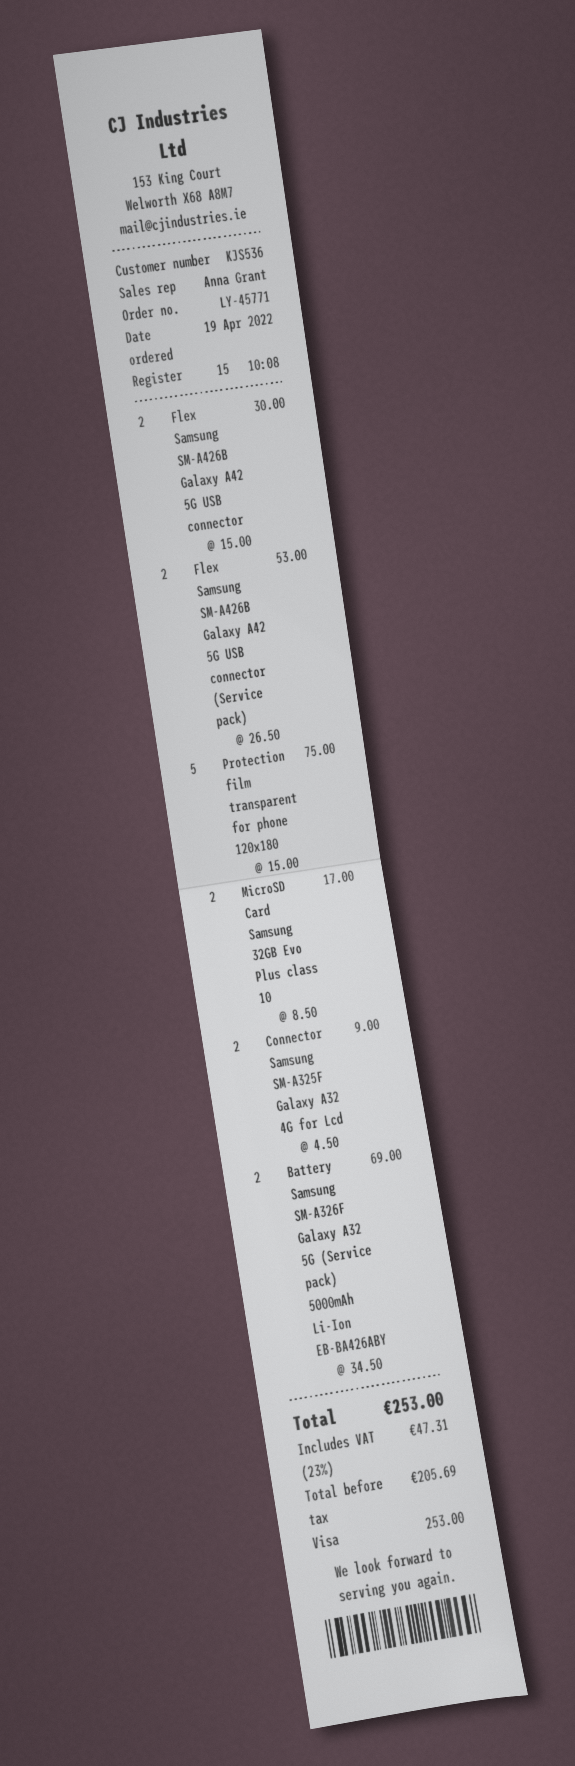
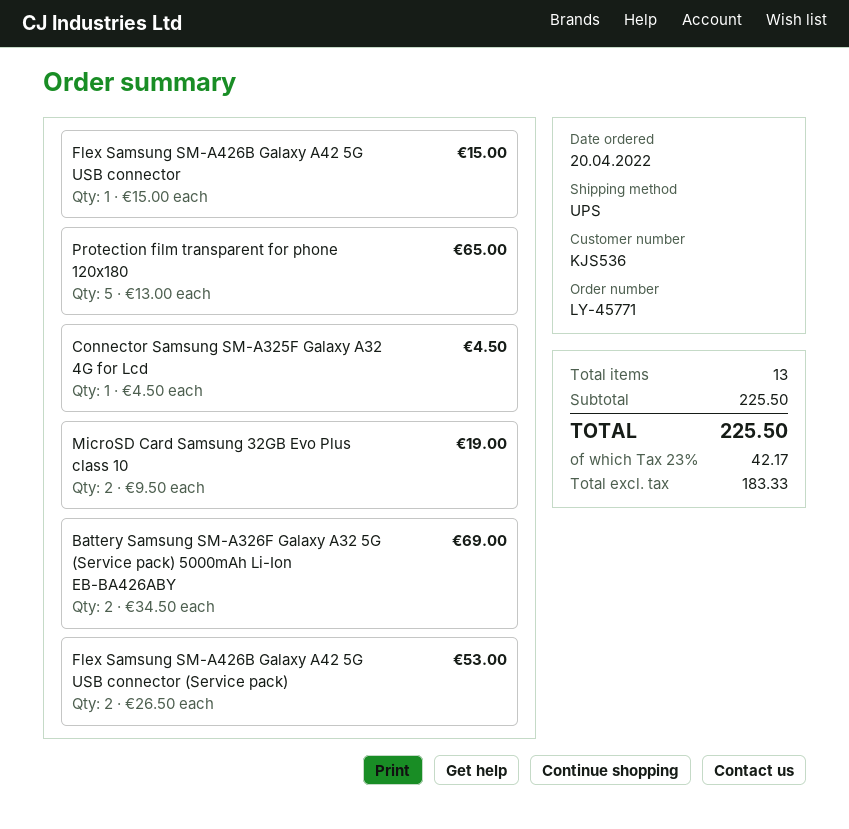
order date: 2022-04-19 -> 2022-04-20
Flex Samsung SM-A426B Galaxy A42 5G USB connector: 2 x 15.00 = 30.00 -> 1 x 15.00 = 15.00
Protection film transparent for phone 120x180: 5 x 15.00 = 75.00 -> 5 x 13.00 = 65.00
MicroSD Card Samsung 32GB Evo Plus class 10: 2 x 8.50 = 17.00 -> 2 x 9.50 = 19.00
Connector Samsung SM-A325F Galaxy A32 4G for Lcd: 2 x 4.50 = 9.00 -> 1 x 4.50 = 4.50
net: 205.69 -> 183.33
tax: 23% = 47.31 -> 23% = 42.17
total: 253.00 -> 225.50

